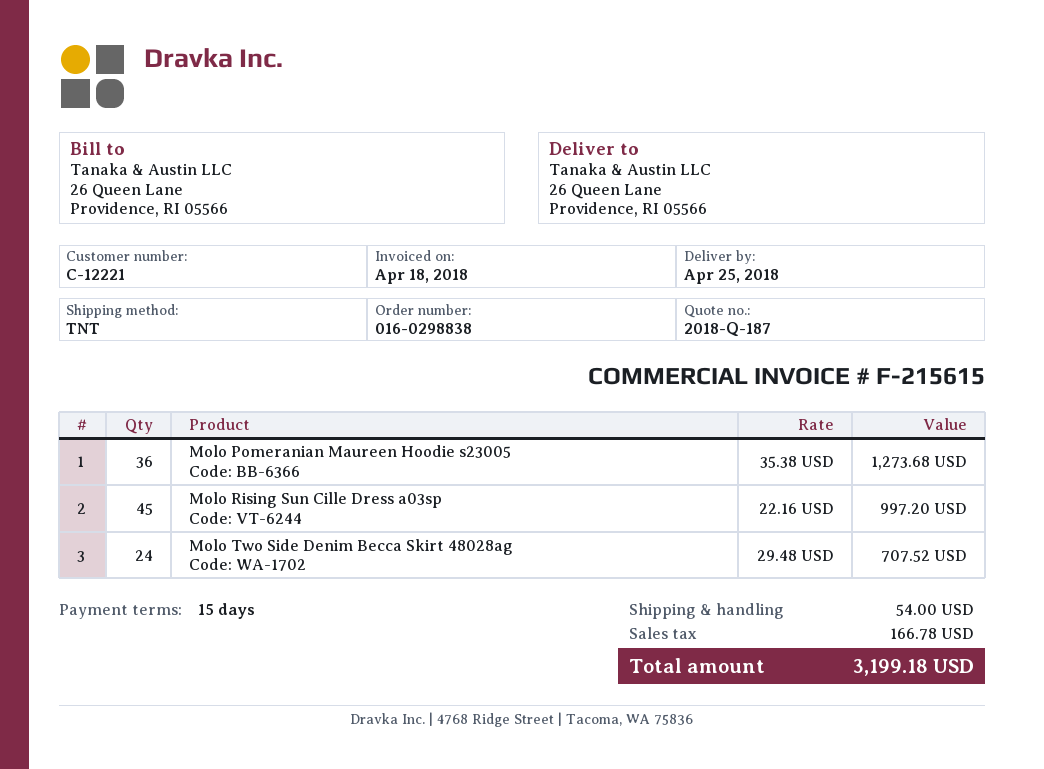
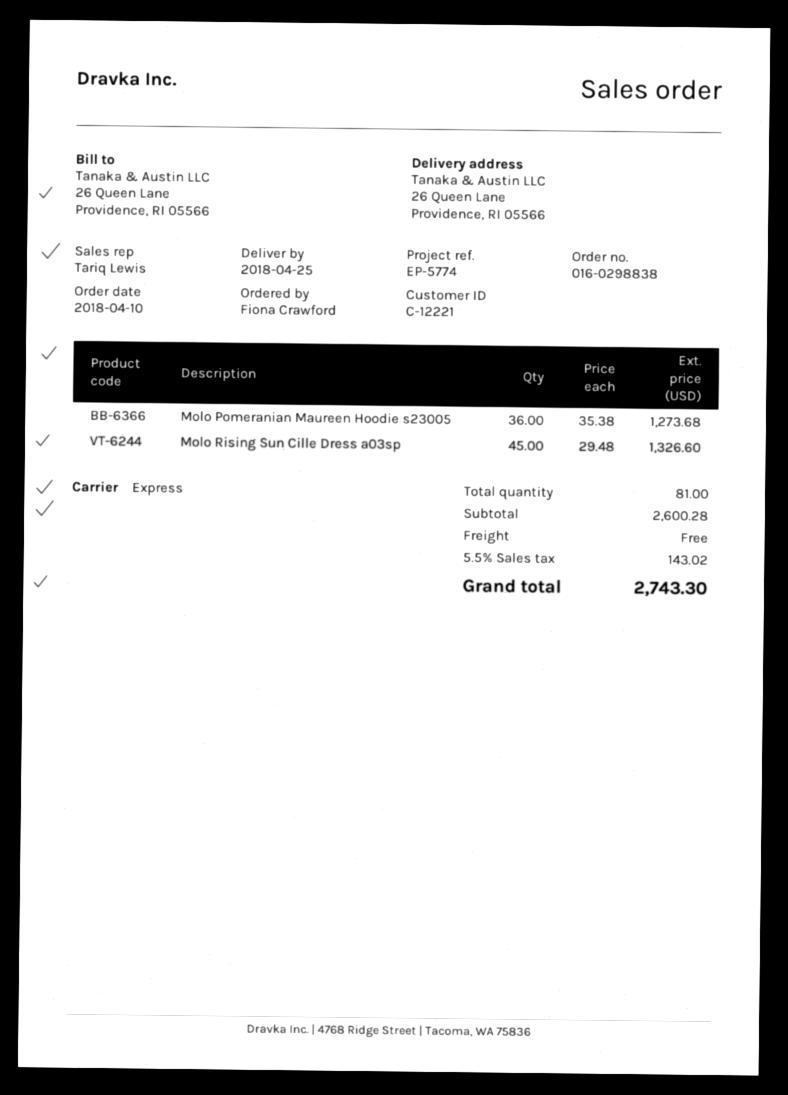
shipping method: TNT -> express
Molo Rising Sun Cille Dress a03sp: 45 x 22.16 = 997.20 -> 45 x 29.48 = 1326.60
Molo Two Side Denim Becca Skirt 48028ag: 24 x 29.48 = 707.52 -> none
shipping: 54.00 -> 0.00
tax: 166.78 -> 143.02
total: 3199.18 -> 2743.30

